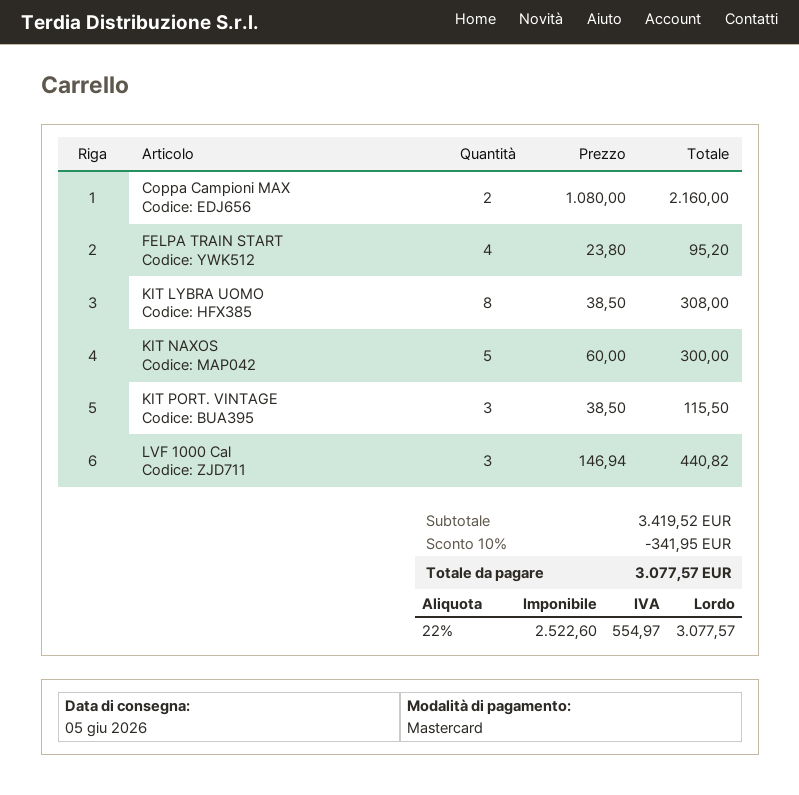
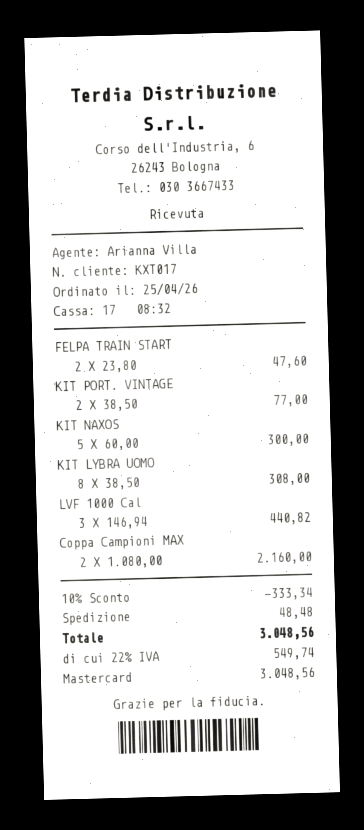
FELPA TRAIN START: 4 x 23.80 = 95.20 -> 2 x 23.80 = 47.60
KIT PORT. VINTAGE: 3 x 38.50 = 115.50 -> 2 x 38.50 = 77.00
discount: 10% = 341.95 -> 10% = 333.34
shipping: none -> 48.48
tax: 22% = 554.97 -> 22% = 549.74
total: 3077.57 -> 3048.56

